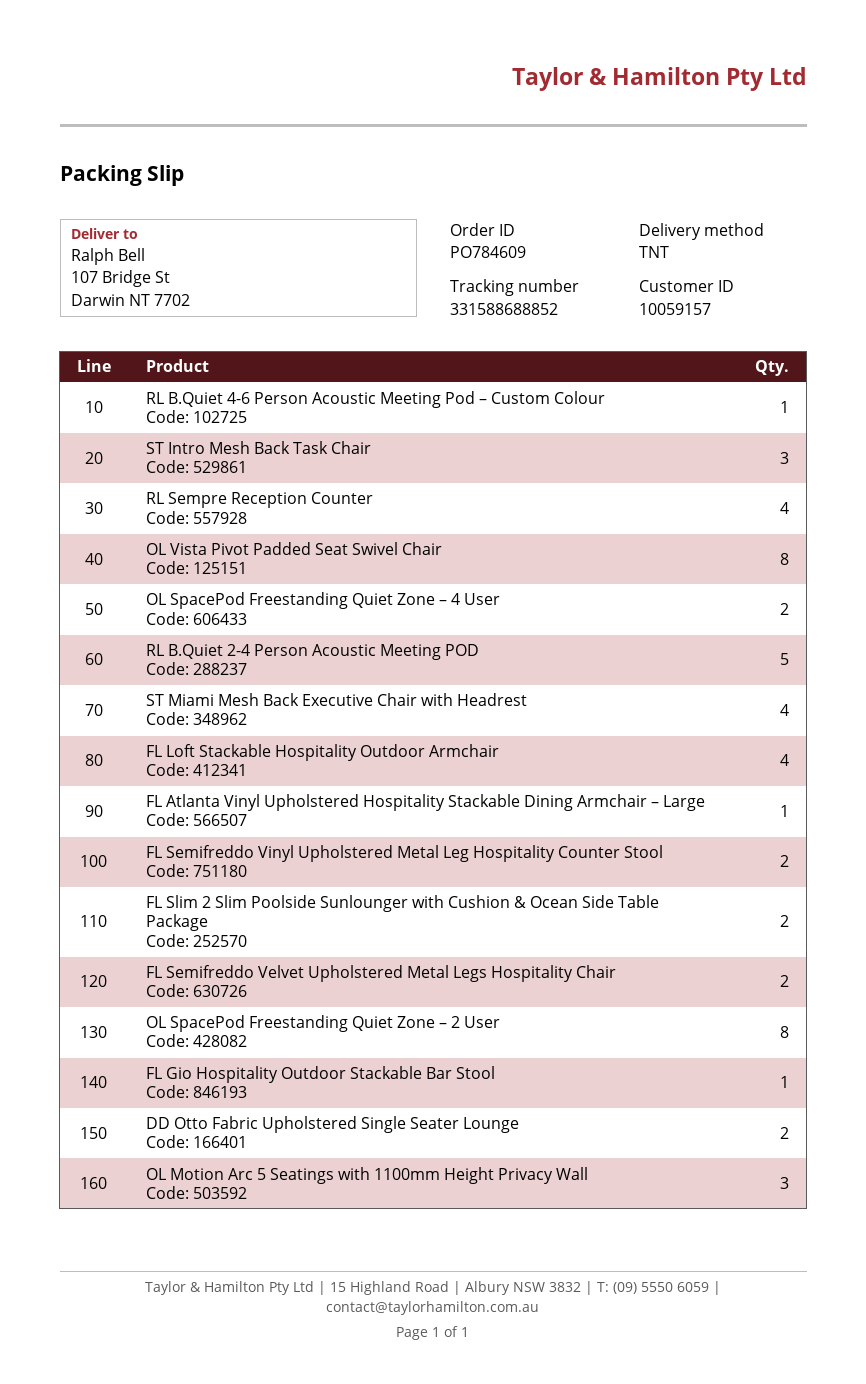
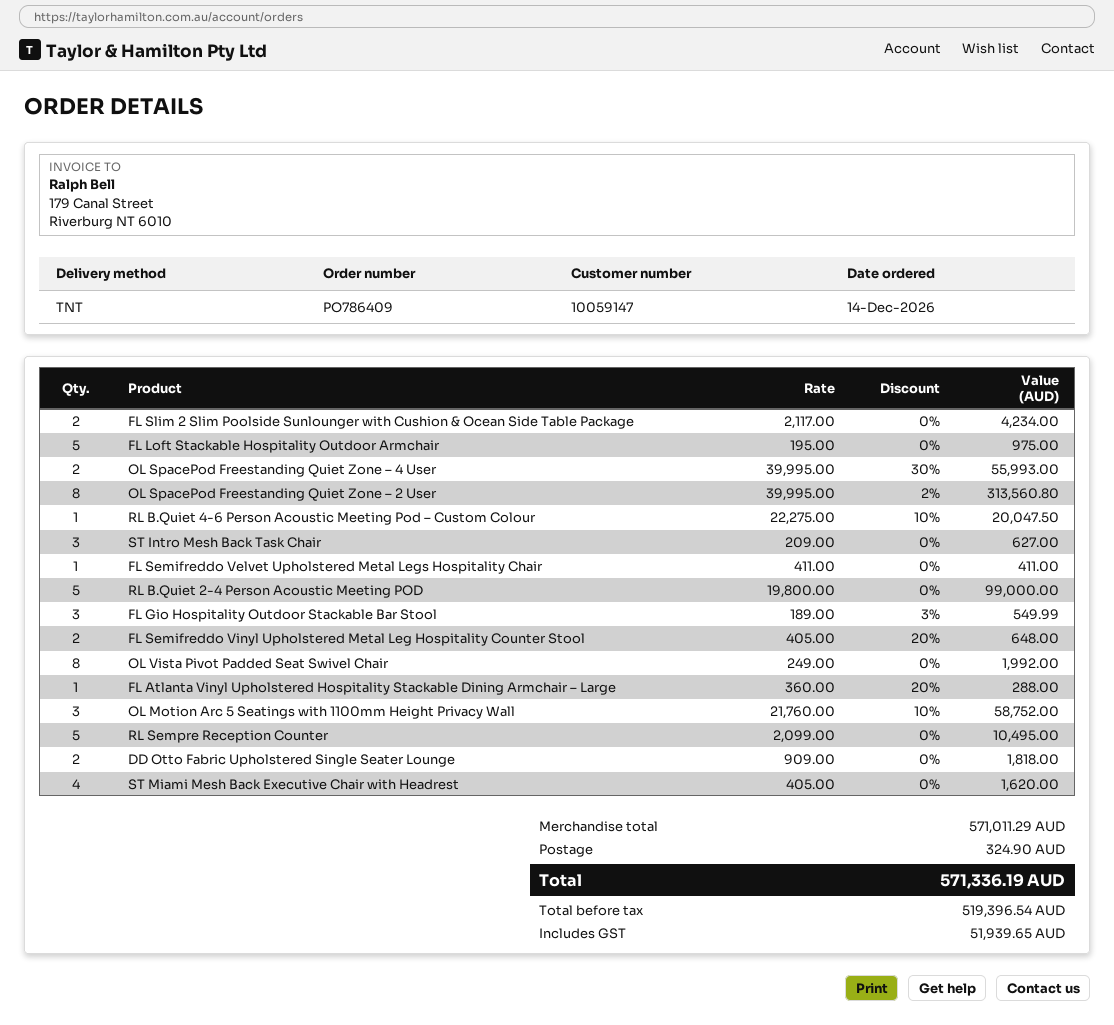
order number: PO784609 -> PO786409
customer number: 10059157 -> 10059147
RL Sempre Reception Counter: 4 -> 5
FL Loft Stackable Hospitality Outdoor Armchair: 4 -> 5
FL Semifreddo Velvet Upholstered Metal Legs Hospitality Chair: 2 -> 1
FL Gio Hospitality Outdoor Stackable Bar Stool: 1 -> 3

